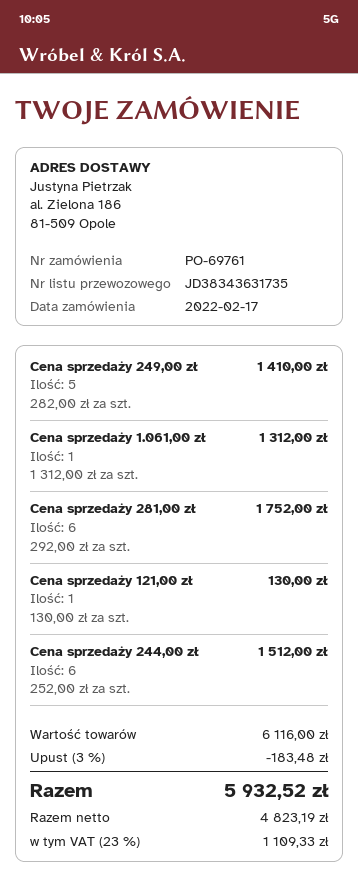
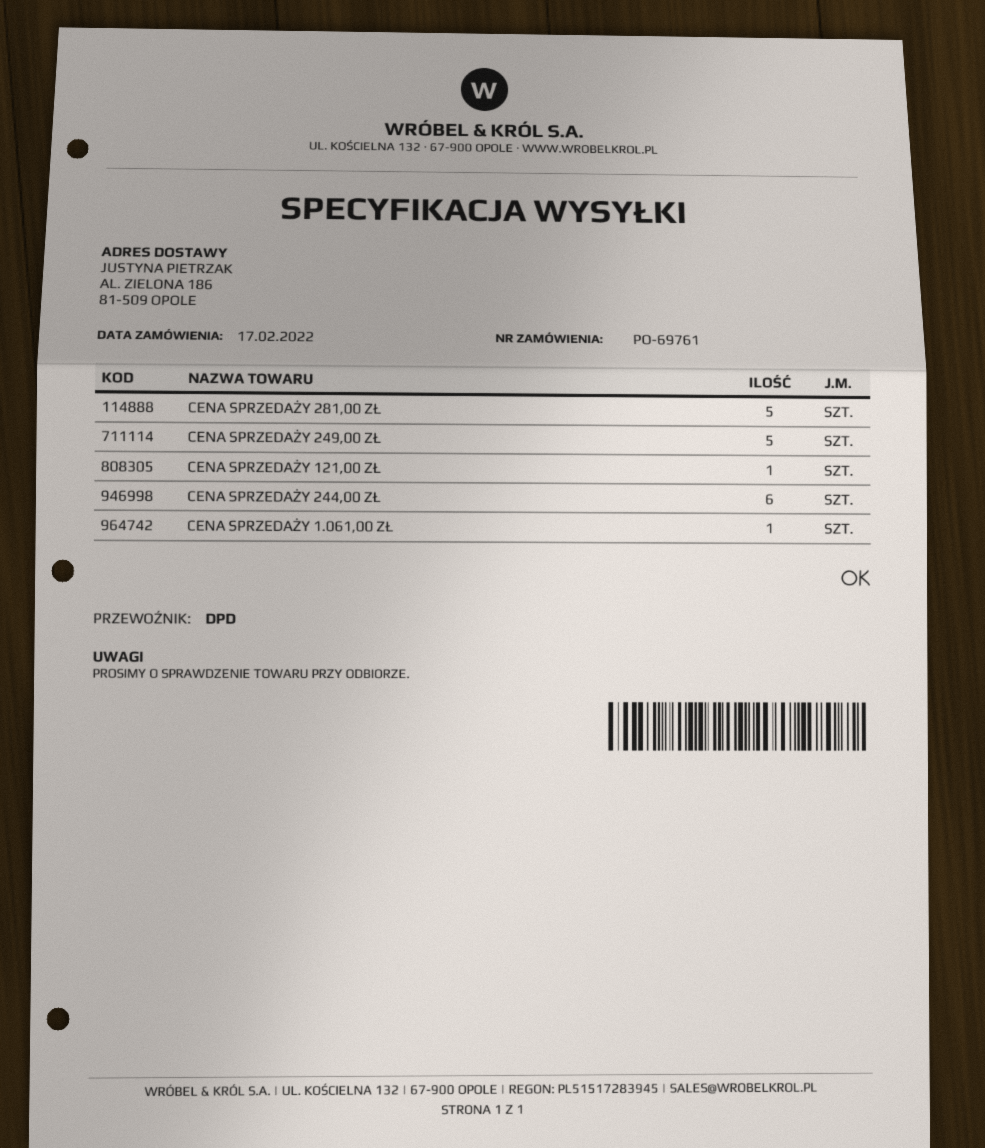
Cena sprzedaży 281,00 zł: 6 -> 5

